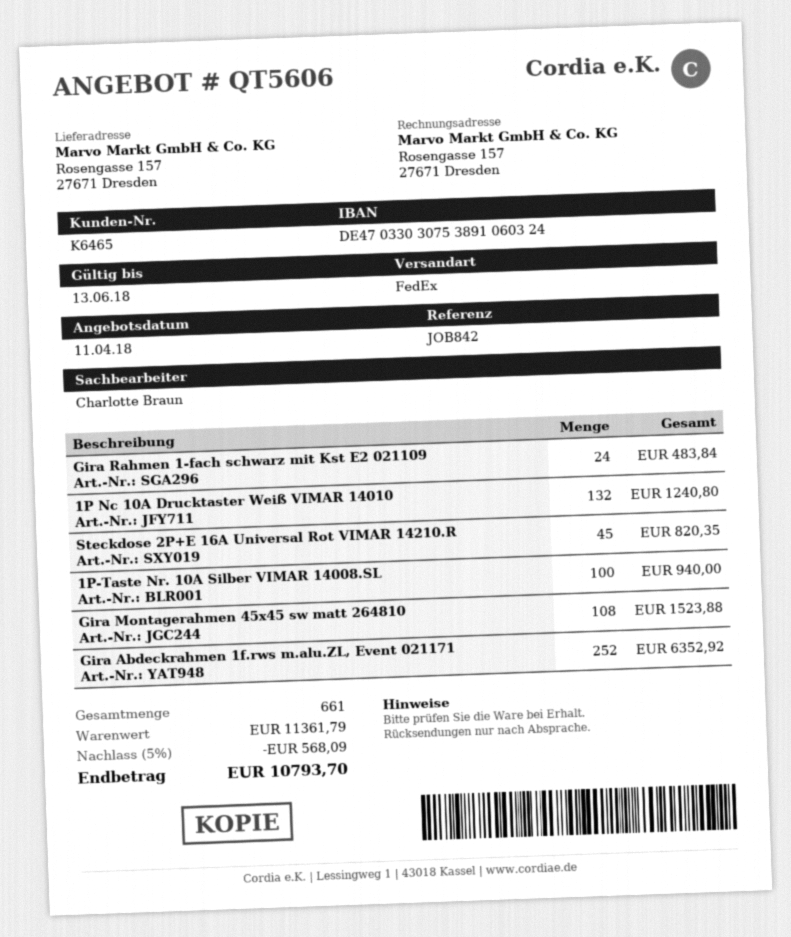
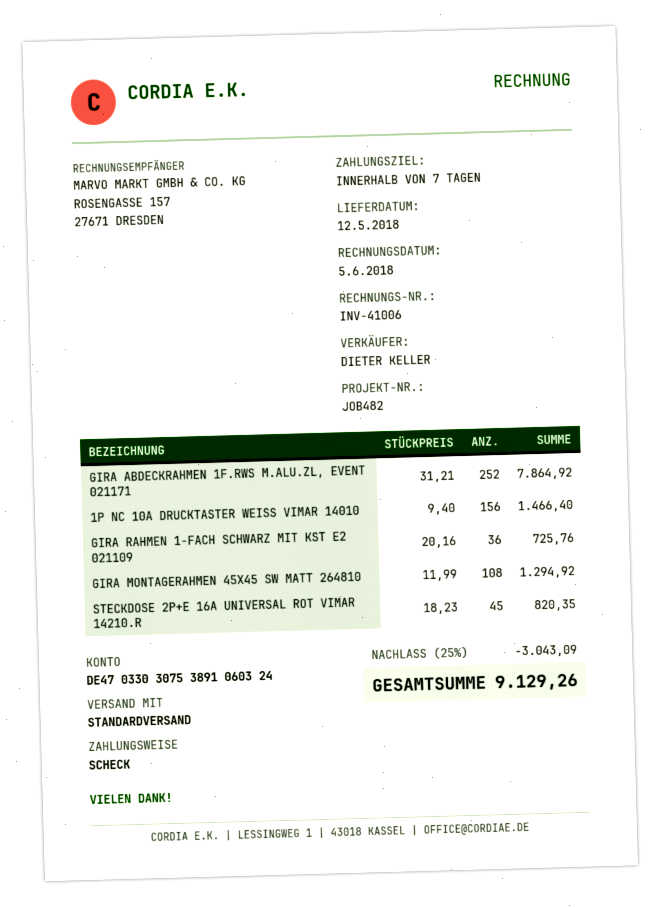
reference: JOB842 -> JOB482
sales rep: Charlotte Braun -> DIETER KELLER
shipping method: FedEx -> standard
Gira Rahmen 1-fach schwarz mit Kst E2 021109: 24 for 483.84 -> 36 for 725.76
1P Nc 10A Drucktaster Weiß VIMAR 14010: 132 for 1240.80 -> 156 for 1466.40
1P-Taste Nr. 10A Silber VIMAR 14008.SL: 100 for 940.00 -> none
Gira Montagerahmen 45x45 sw matt 264810: 108 for 1523.88 -> 108 for 1294.92
Gira Abdeckrahmen 1f.rws m.alu.ZL, Event 021171: 252 for 6352.92 -> 252 for 7864.92
discount: 5% = 568.09 -> 25% = 3043.09
total: 10793.70 -> 9129.26

